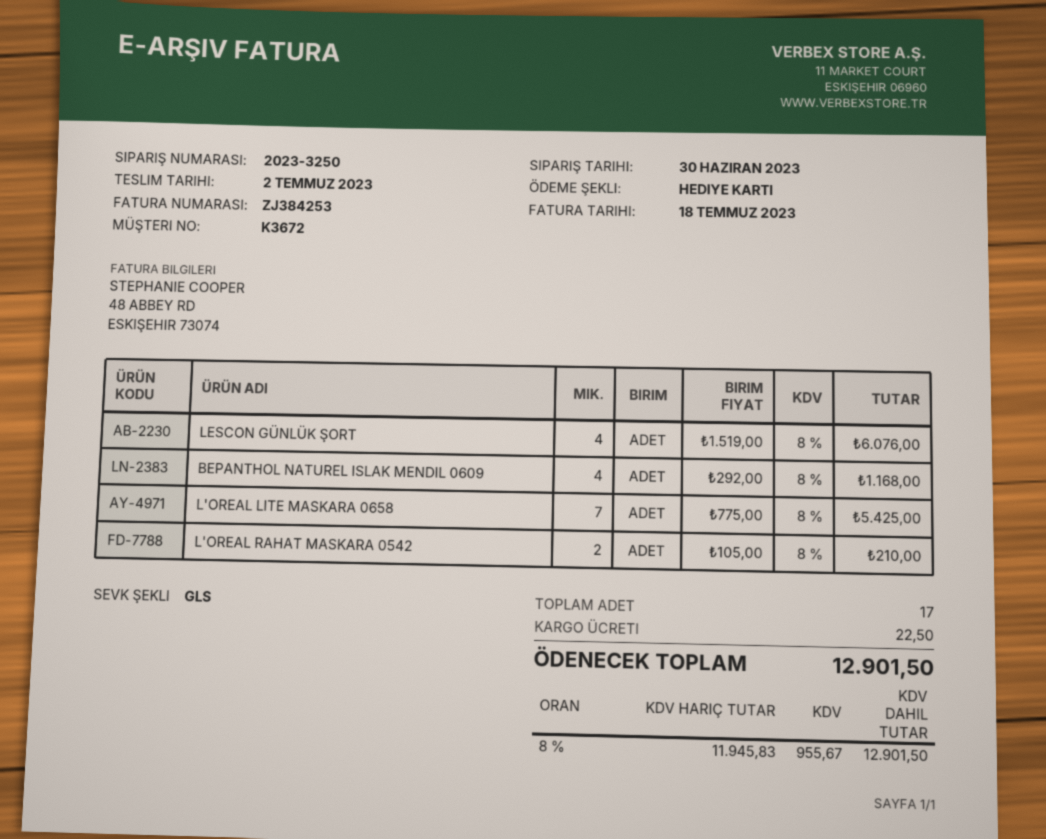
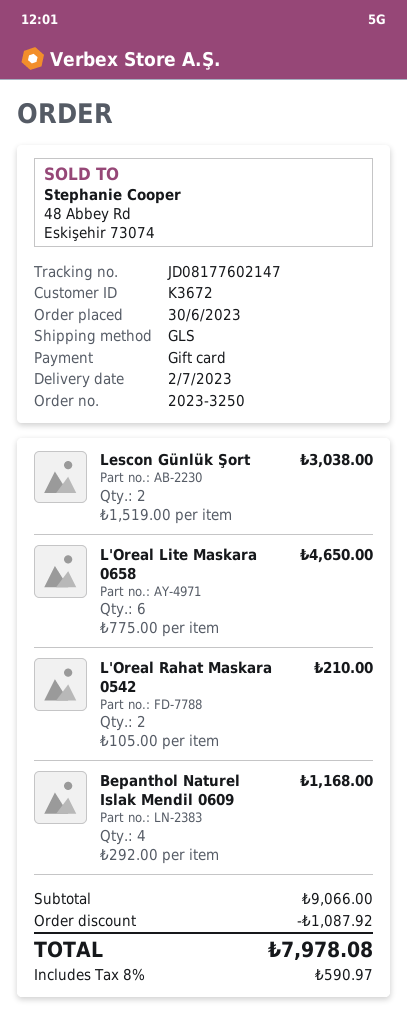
LESCON GÜNLÜK ŞORT: 4 x 1519.00 = 6076.00 -> 2 x 1519.00 = 3038.00
L'OREAL LITE MASKARA 0658: 7 x 775.00 = 5425.00 -> 6 x 775.00 = 4650.00
discount: none -> 1087.92
shipping: 22.50 -> none
tax: 8% = 955.67 -> 8% = 590.97
total: 12901.50 -> 7978.08

